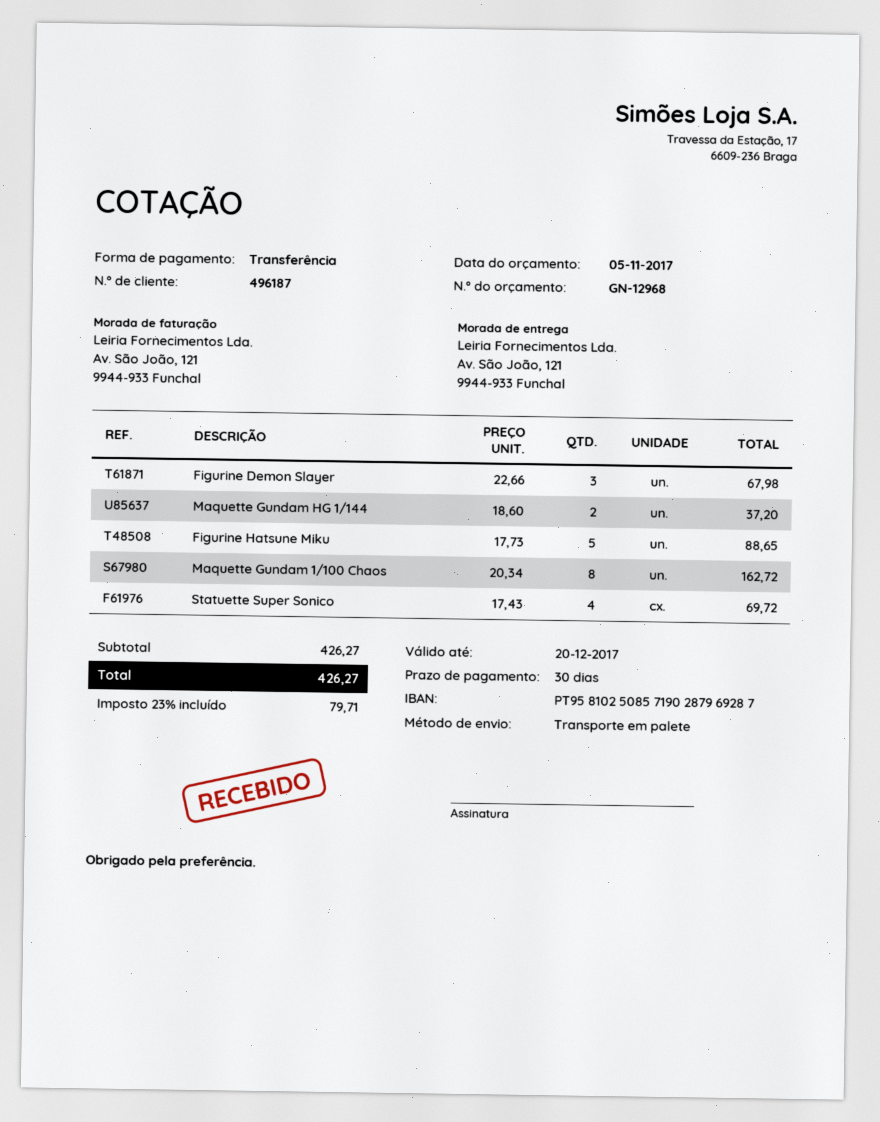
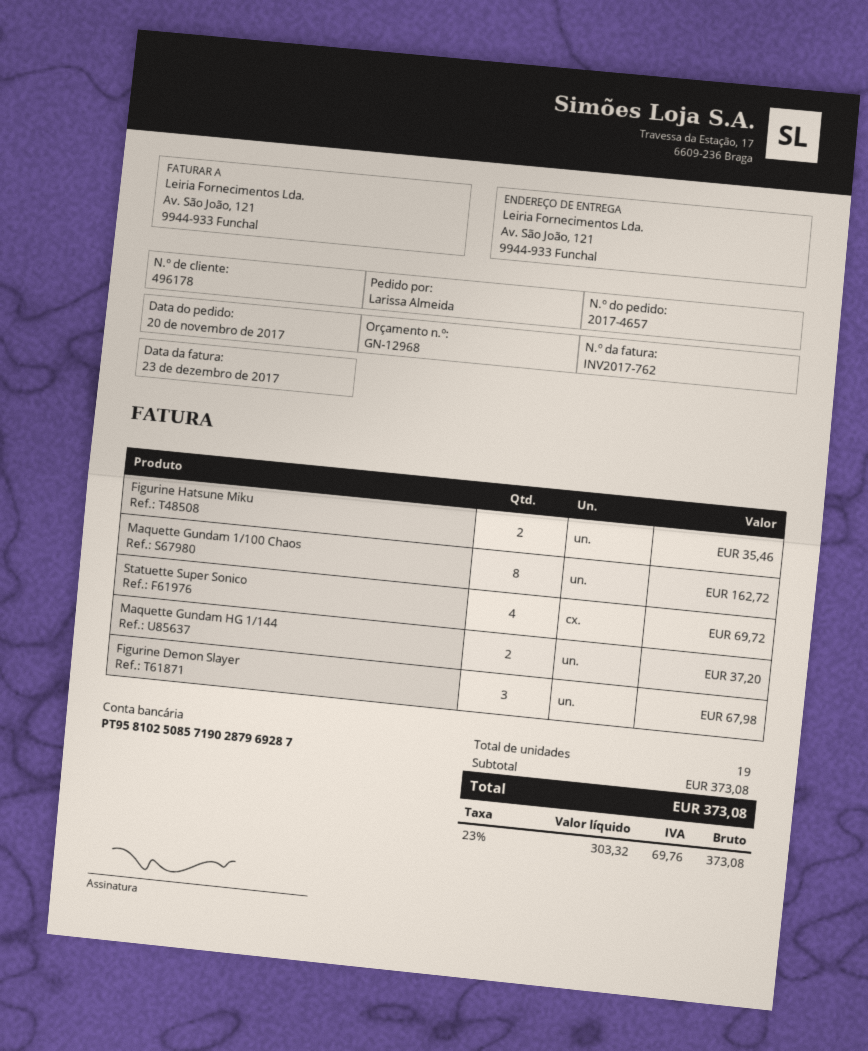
customer number: 496187 -> 496178
Figurine Hatsune Miku: 5 for 88.65 -> 2 for 35.46
subtotal: 426.27 -> 373.08
tax: 23% = 79.71 -> 23% = 69.76
total: 426.27 -> 373.08

